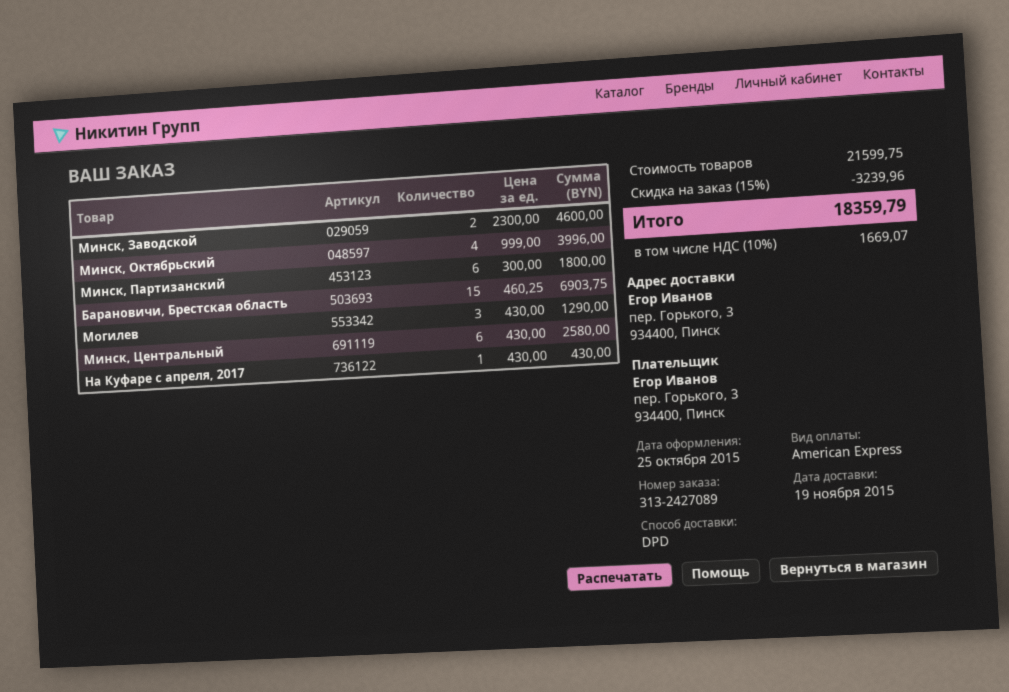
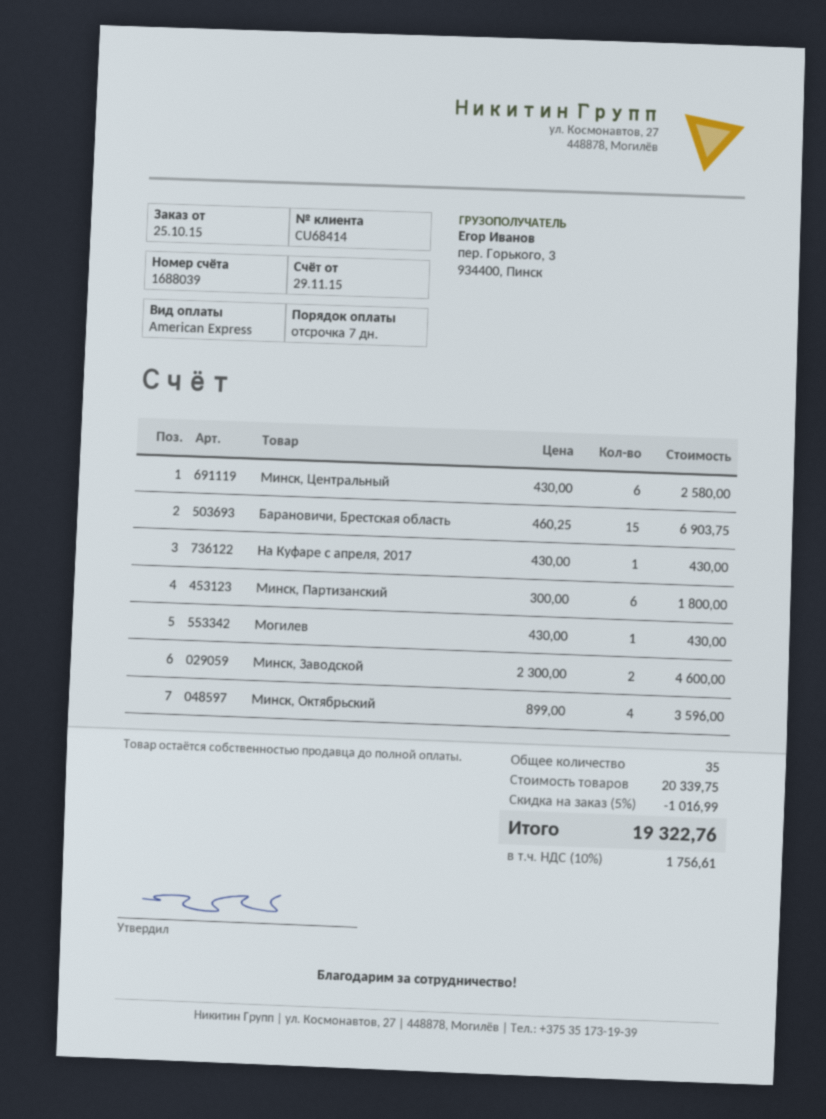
Минск, Октябрьский: 4 x 999.00 = 3996.00 -> 4 x 899.00 = 3596.00
Могилев: 3 x 430.00 = 1290.00 -> 1 x 430.00 = 430.00
subtotal: 21599.75 -> 20339.75
discount: 15% = 3239.96 -> 5% = 1016.99
tax: 10% = 1669.07 -> 10% = 1756.61
total: 18359.79 -> 19322.76

